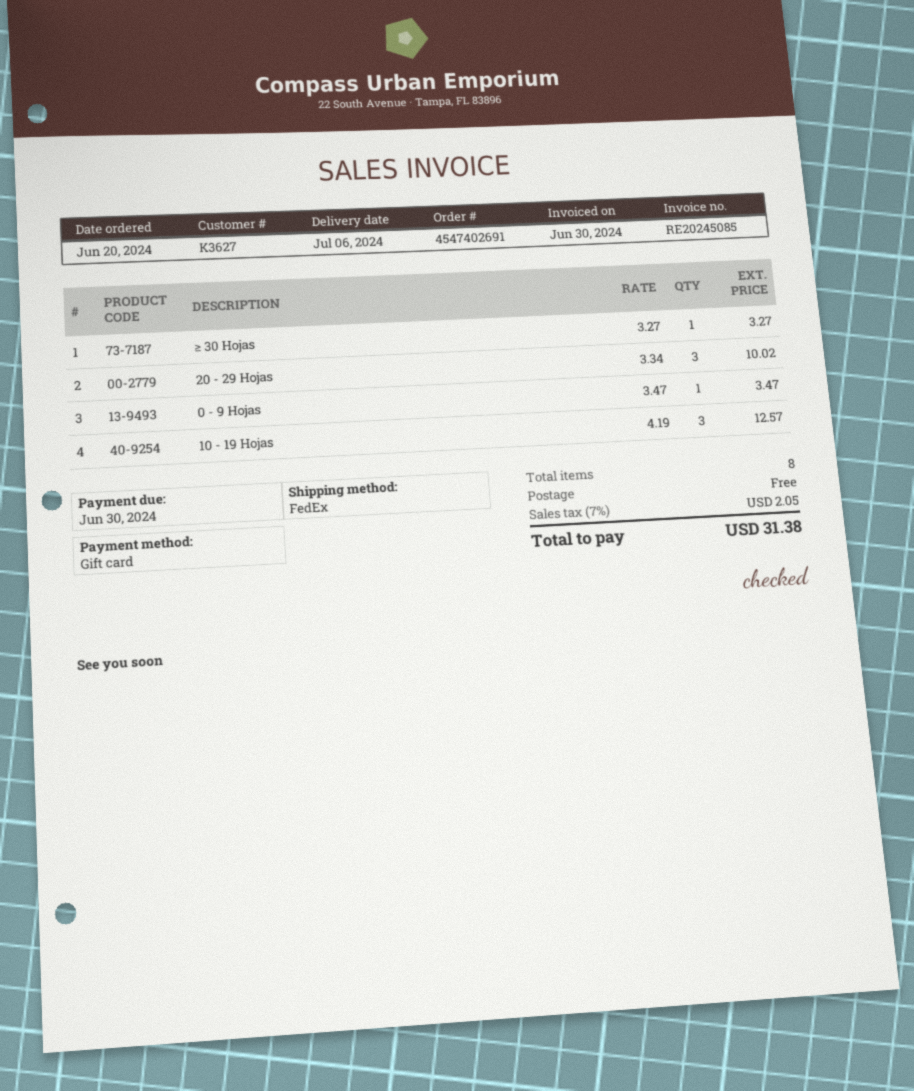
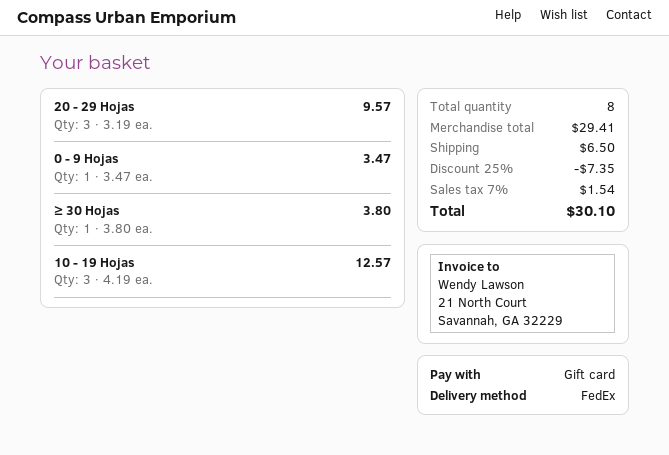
≥ 30 Hojas: 1 x 3.27 = 3.27 -> 1 x 3.80 = 3.80
20 - 29 Hojas: 3 x 3.34 = 10.02 -> 3 x 3.19 = 9.57
discount: none -> 25% = 7.35
shipping: 0.00 -> 6.50
tax: 7% = 2.05 -> 7% = 1.54
total: 31.38 -> 30.10

